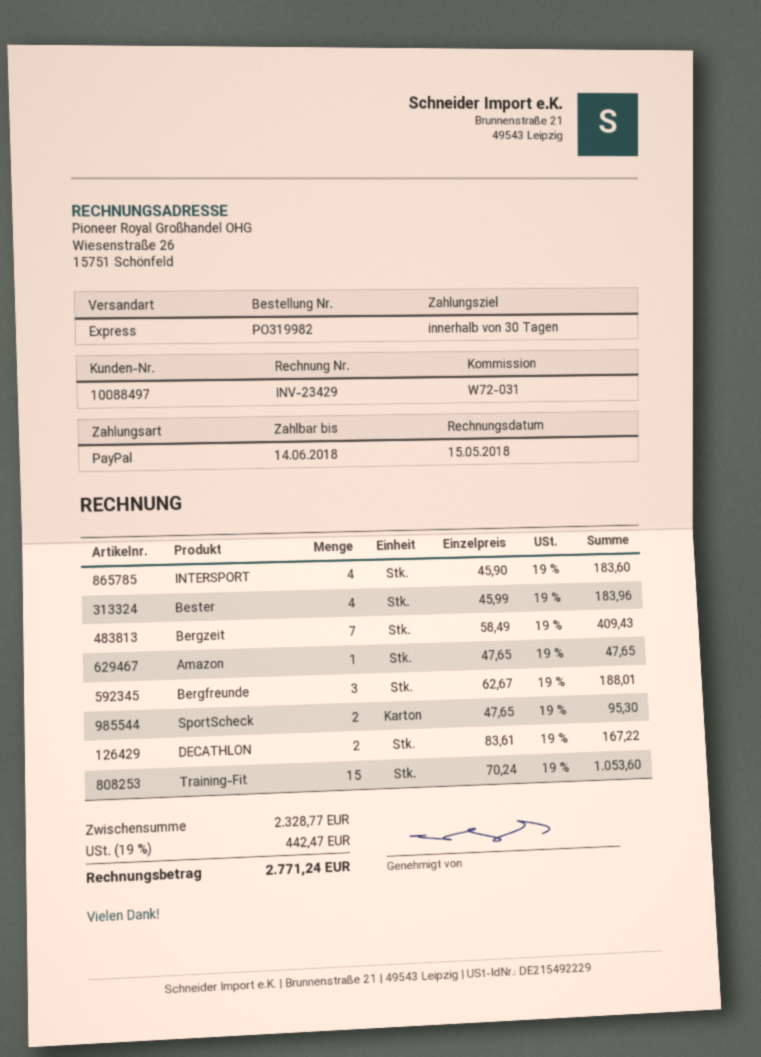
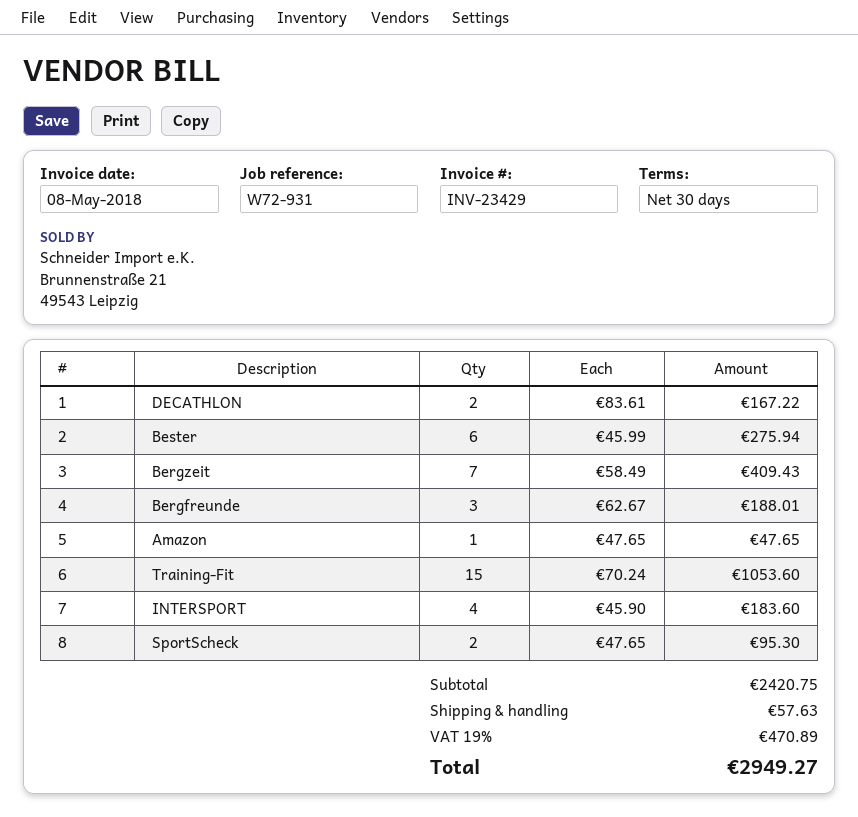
invoice date: 2018-05-15 -> 2018-05-08
reference: W72-031 -> W72-931
Bester: 4 x 45.99 = 183.96 -> 6 x 45.99 = 275.94
subtotal: 2328.77 -> 2420.75
shipping: none -> 57.63
tax: 19% = 442.47 -> 19% = 470.89
total: 2771.24 -> 2949.27

